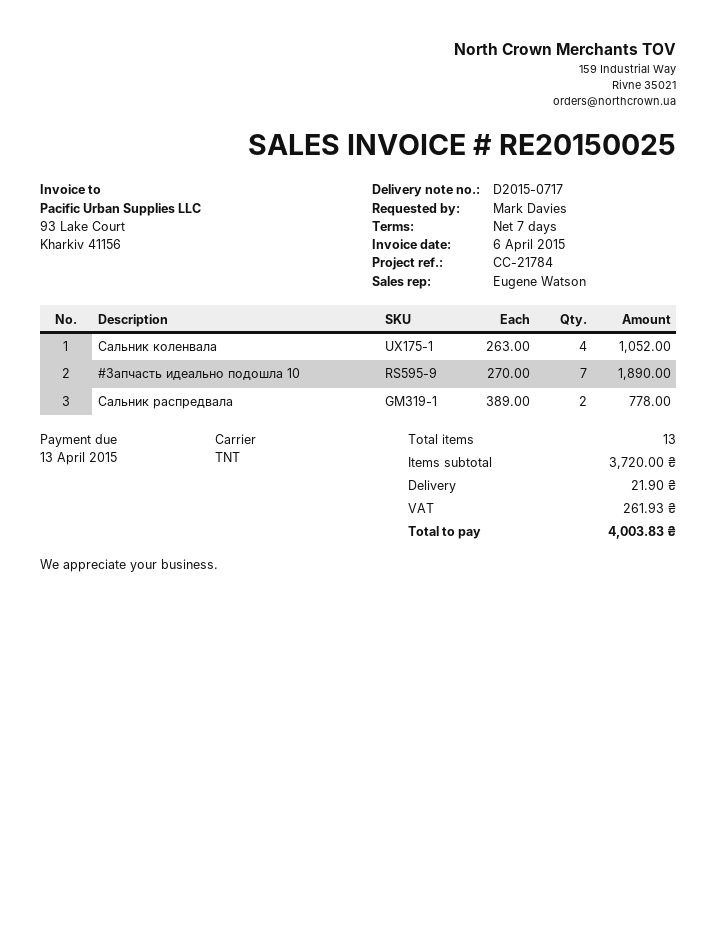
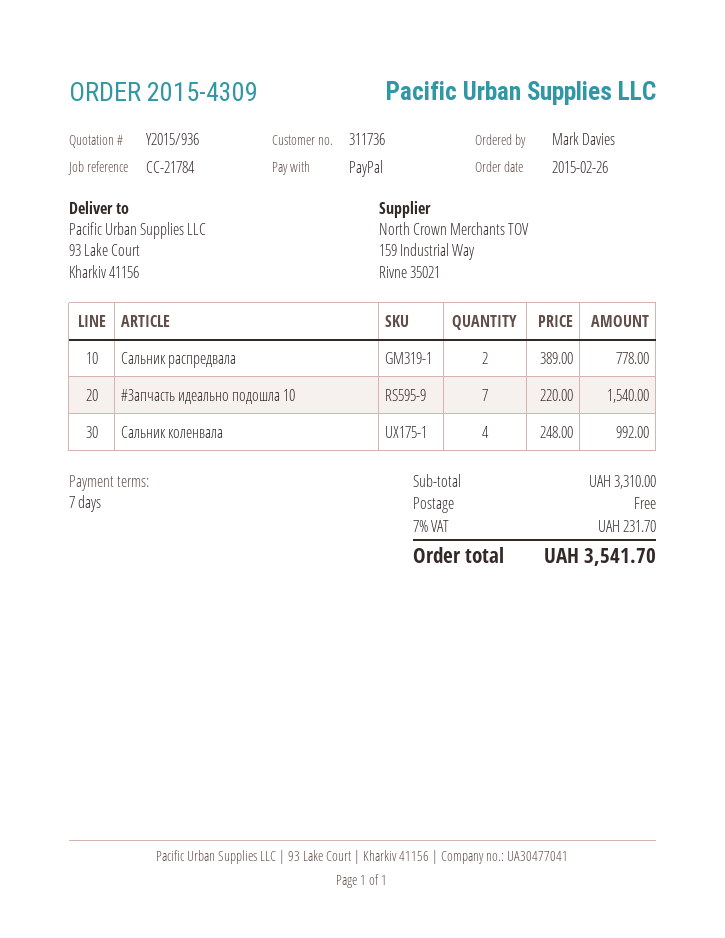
Сальник коленвала: 4 x 263.00 = 1052.00 -> 4 x 248.00 = 992.00
#Запчасть идеально подошла 10: 7 x 270.00 = 1890.00 -> 7 x 220.00 = 1540.00
subtotal: 3720.00 -> 3310.00
shipping: 21.90 -> 0.00
tax: 261.93 -> 231.70
total: 4003.83 -> 3541.70

